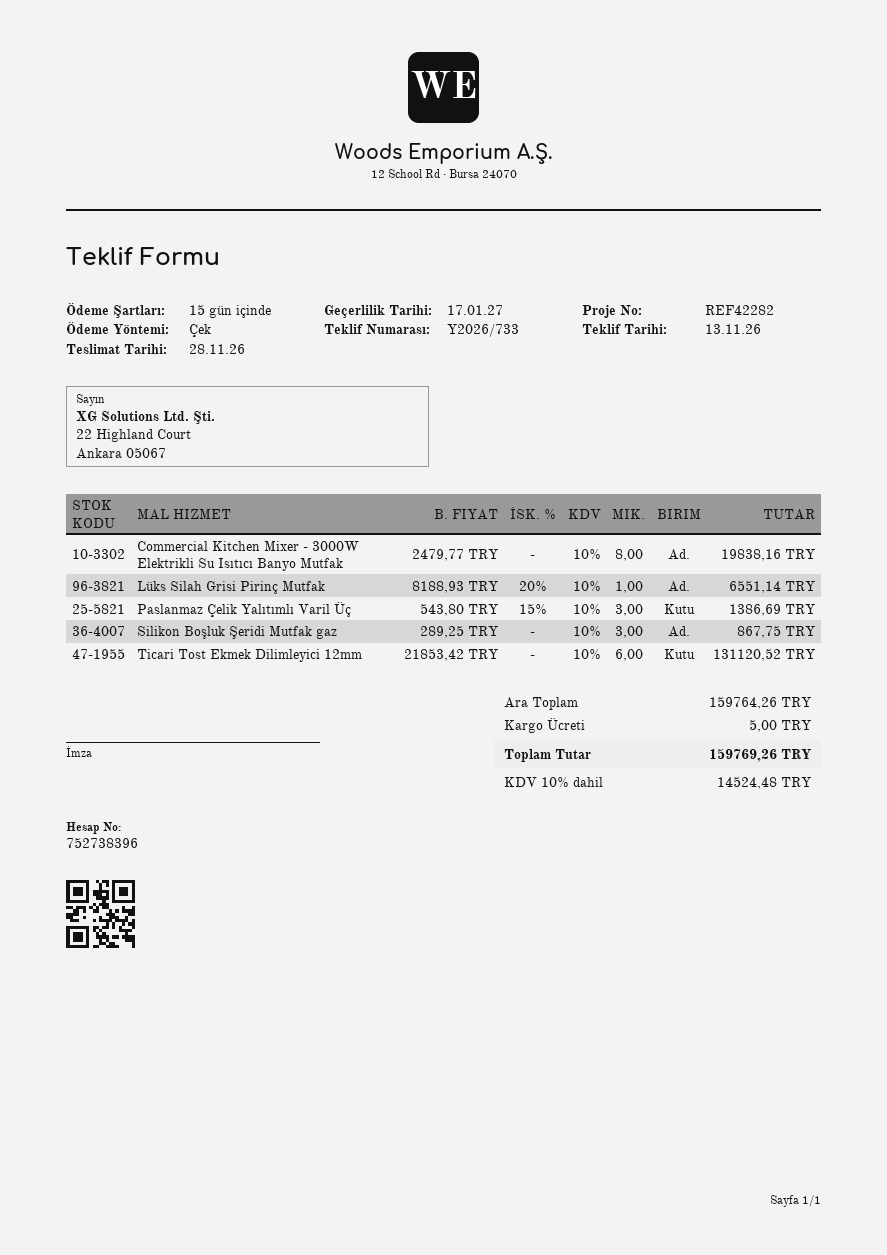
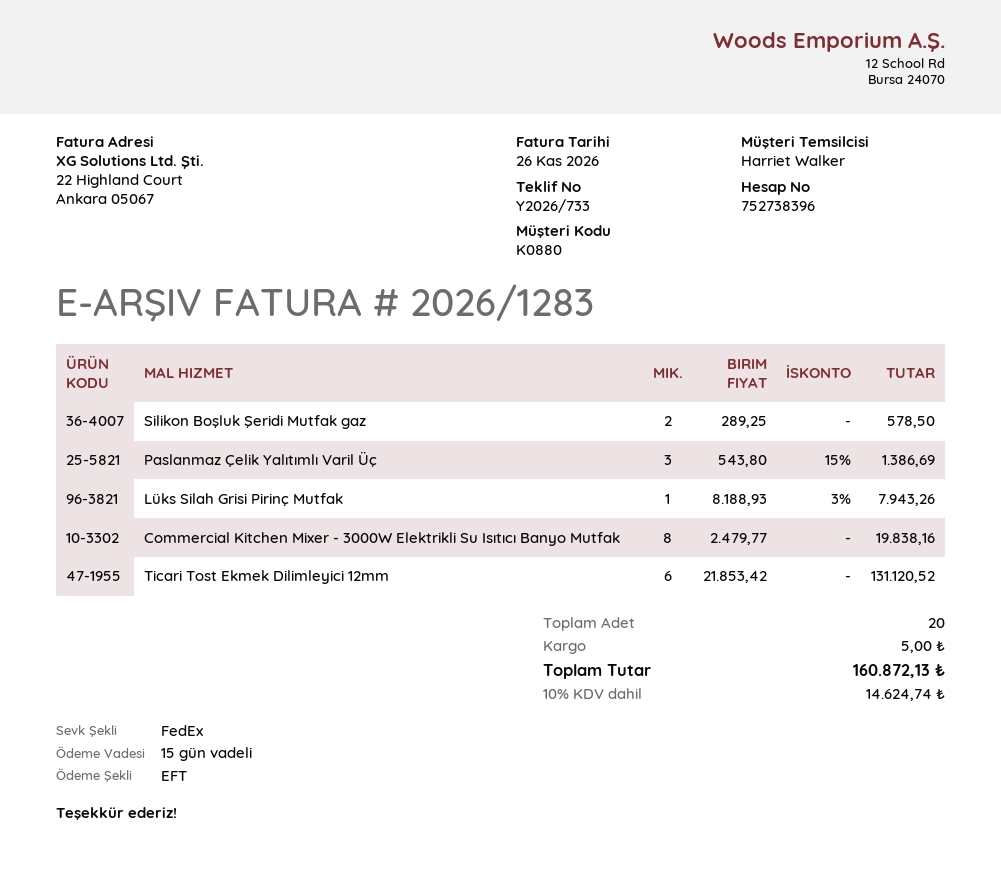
payment method: cheque -> bank transfer
Lüks Silah Grisi Pirinç Mutfak: 1 x 8188.93 - 20% = 6551.14 -> 1 x 8188.93 - 3% = 7943.26
Silikon Boşluk Şeridi Mutfak gaz: 3 x 289.25 = 867.75 -> 2 x 289.25 = 578.50
tax: 10% = 14524.48 -> 10% = 14624.74
total: 159769.26 -> 160872.13

